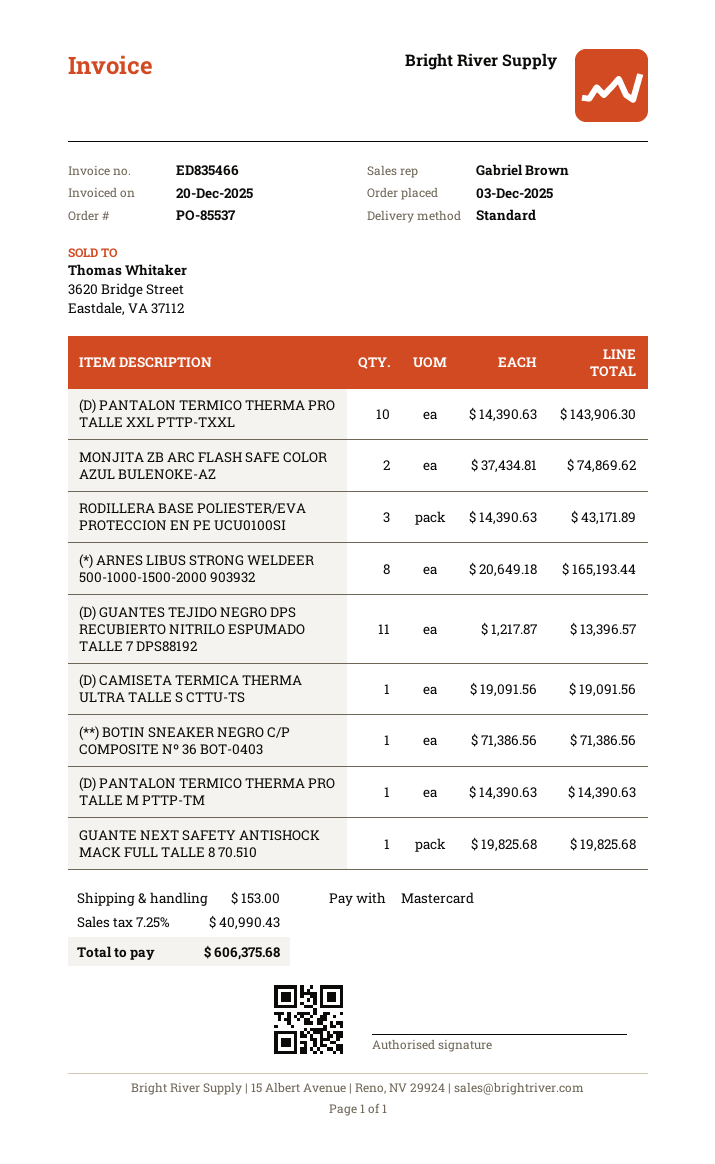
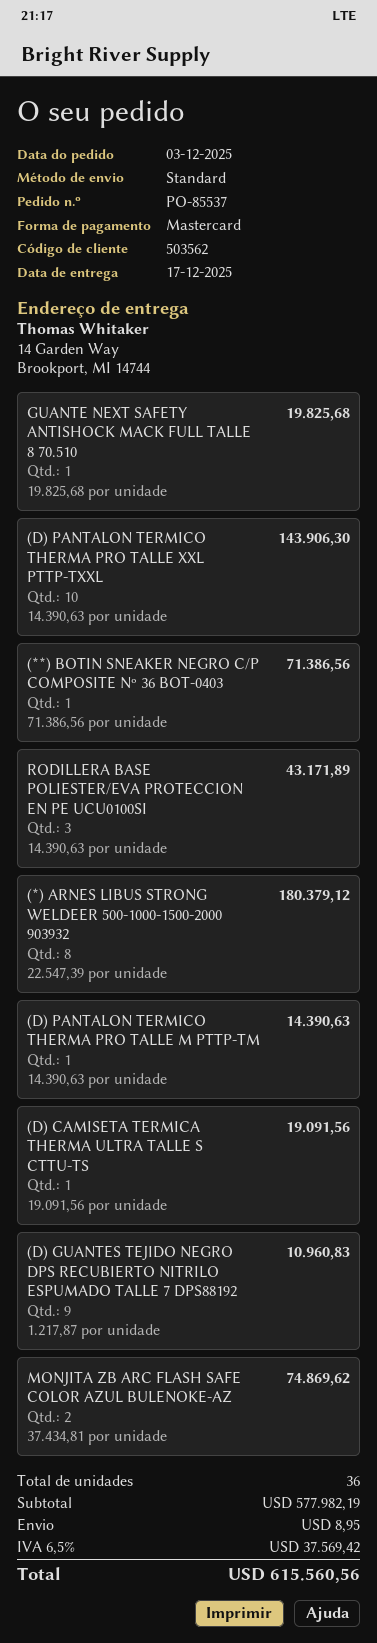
(*) ARNES LIBUS STRONG WELDEER 500-1000-1500-2000 903932: 8 x 20649.18 = 165193.44 -> 8 x 22547.39 = 180379.12
(D) GUANTES TEJIDO NEGRO DPS RECUBIERTO NITRILO ESPUMADO TALLE 7 DPS88192: 11 x 1217.87 = 13396.57 -> 9 x 1217.87 = 10960.83
shipping: 153.00 -> 8.95
tax: 7.25% = 40990.43 -> 6.5% = 37569.42
total: 606375.68 -> 615560.56

